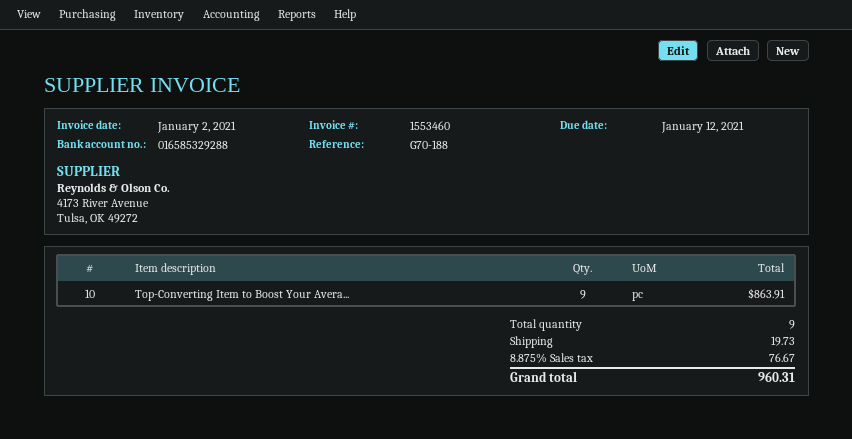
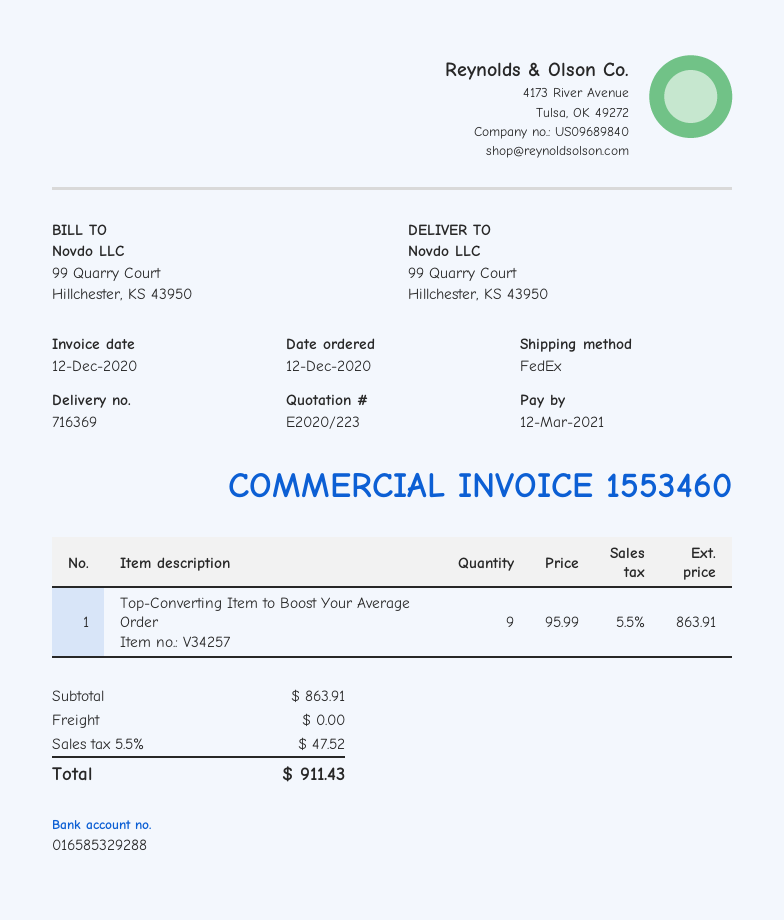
invoice date: 2021-01-02 -> 2020-12-12
due date: 2021-01-12 -> 2021-03-12
shipping: 19.73 -> 0.00
tax: 8.875% = 76.67 -> 5.5% = 47.52
total: 960.31 -> 911.43

